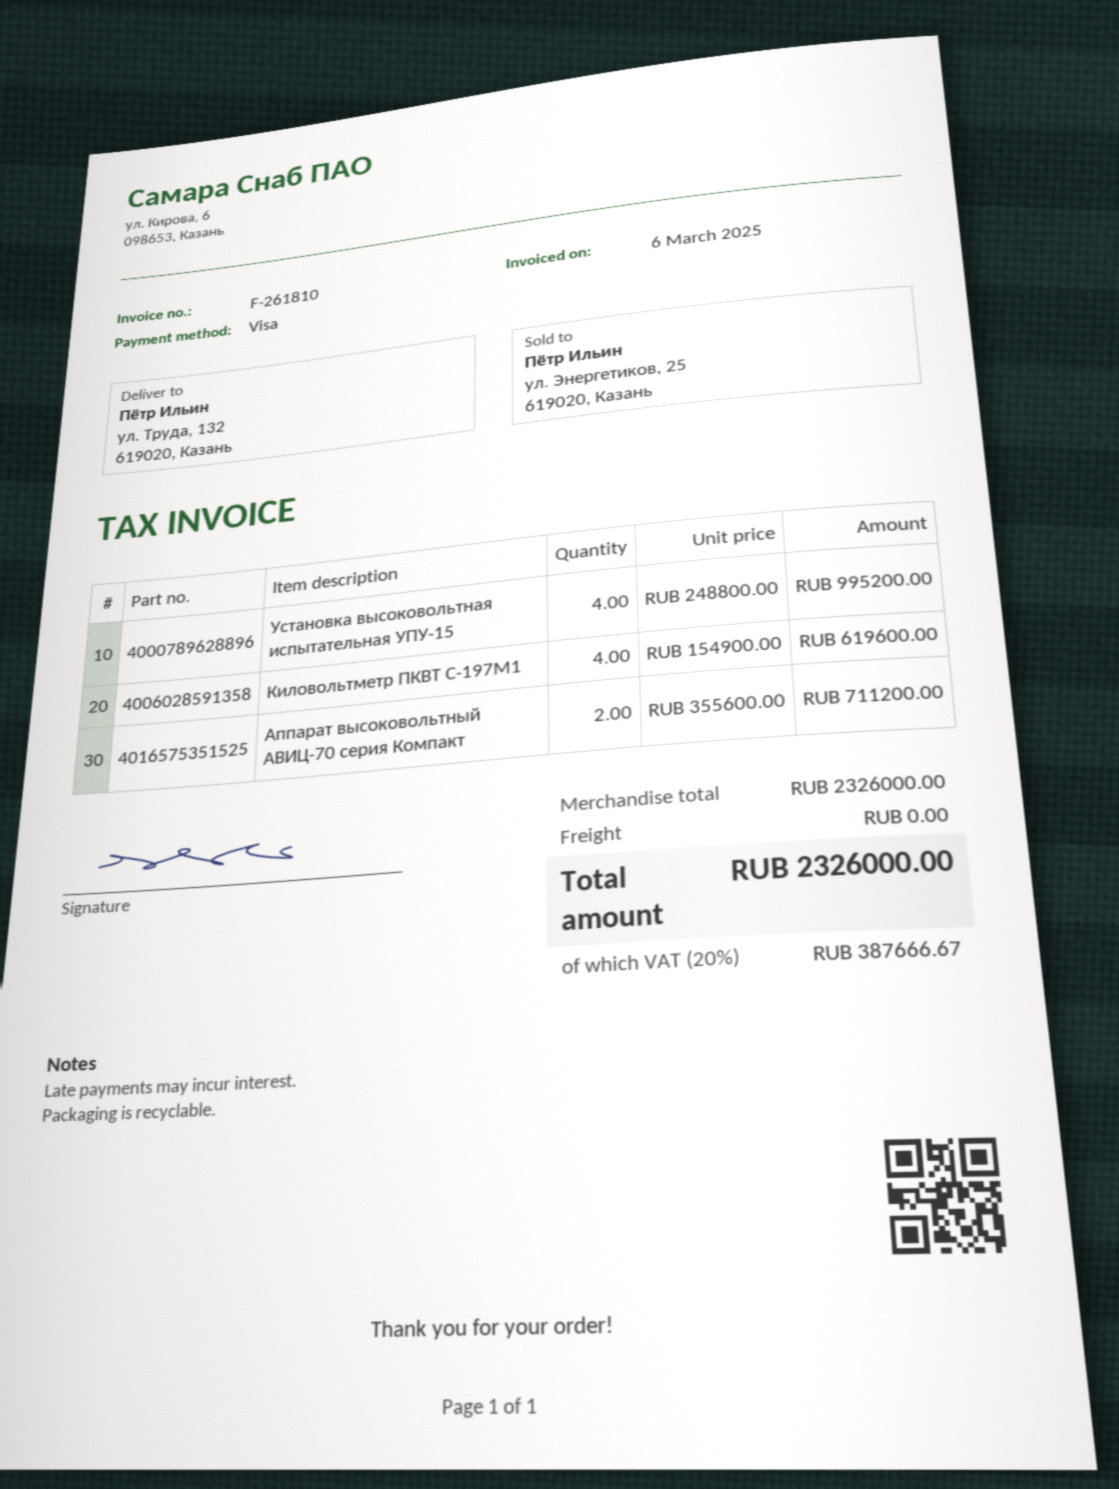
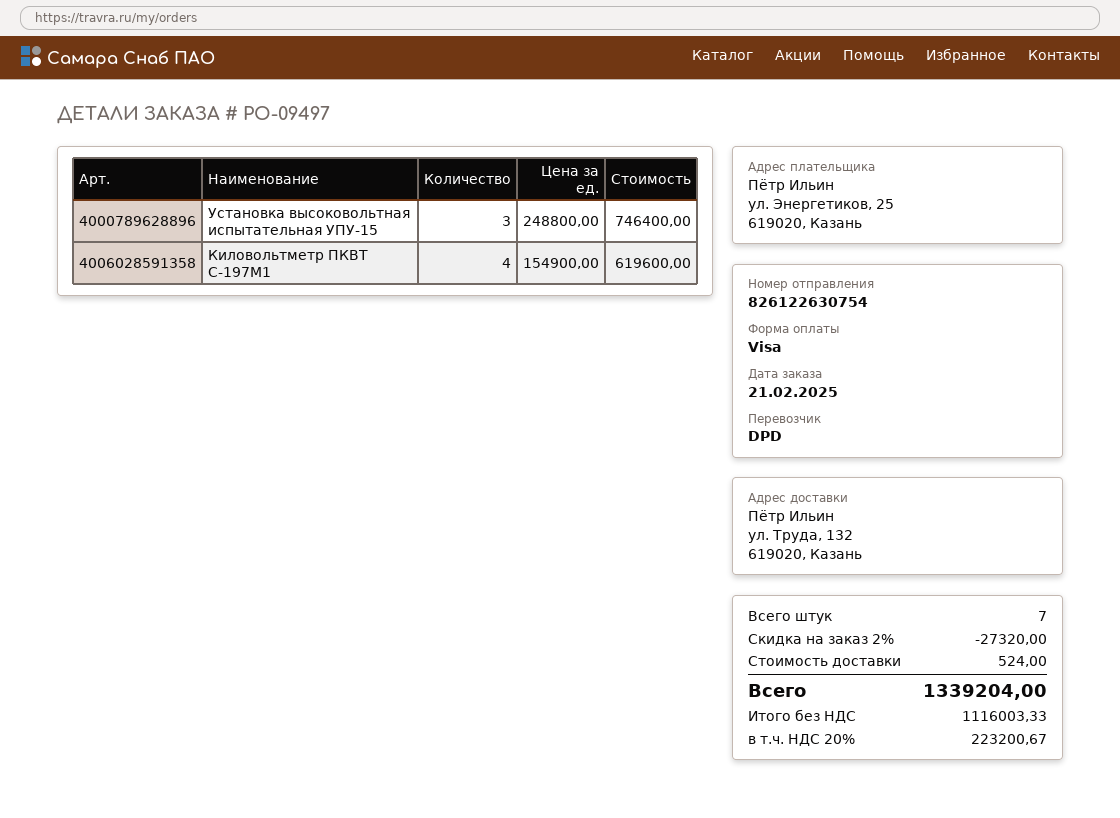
Установка высоковольтная испытательная УПУ-15: 4 x 248800.00 = 995200.00 -> 3 x 248800.00 = 746400.00
Аппарат высоковольтный АВИЦ-70 серия Компакт: 2 x 355600.00 = 711200.00 -> none
discount: none -> 2% = 27320.00
shipping: 0.00 -> 524.00
tax: 20% = 387666.67 -> 20% = 223200.67
total: 2326000.00 -> 1339204.00

